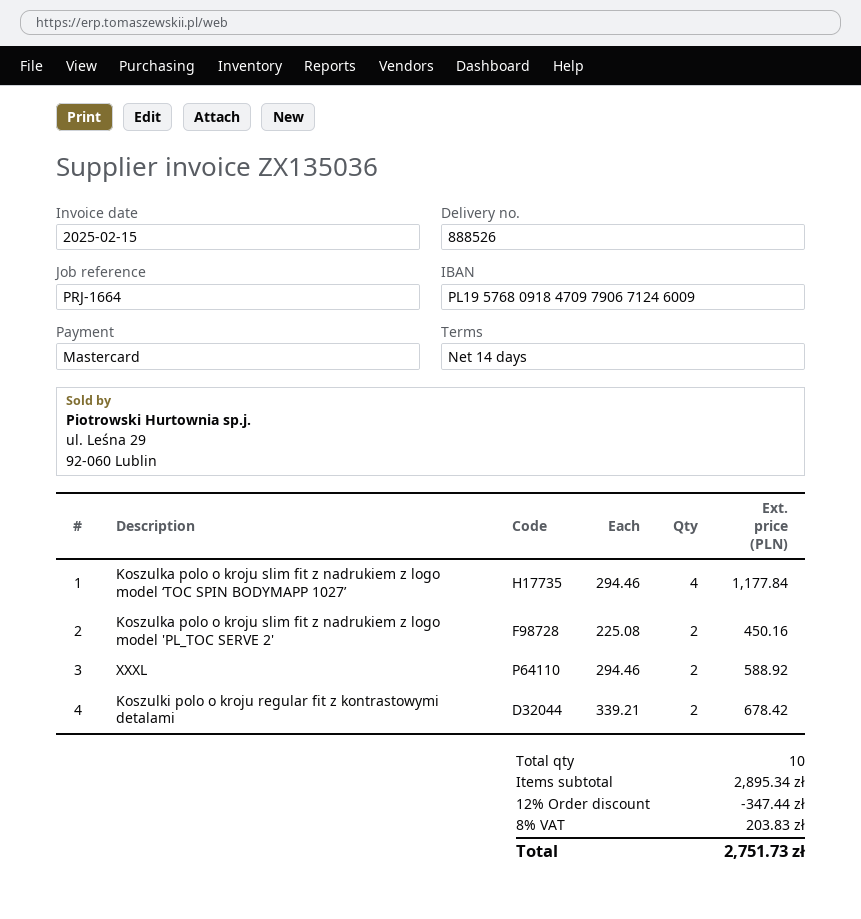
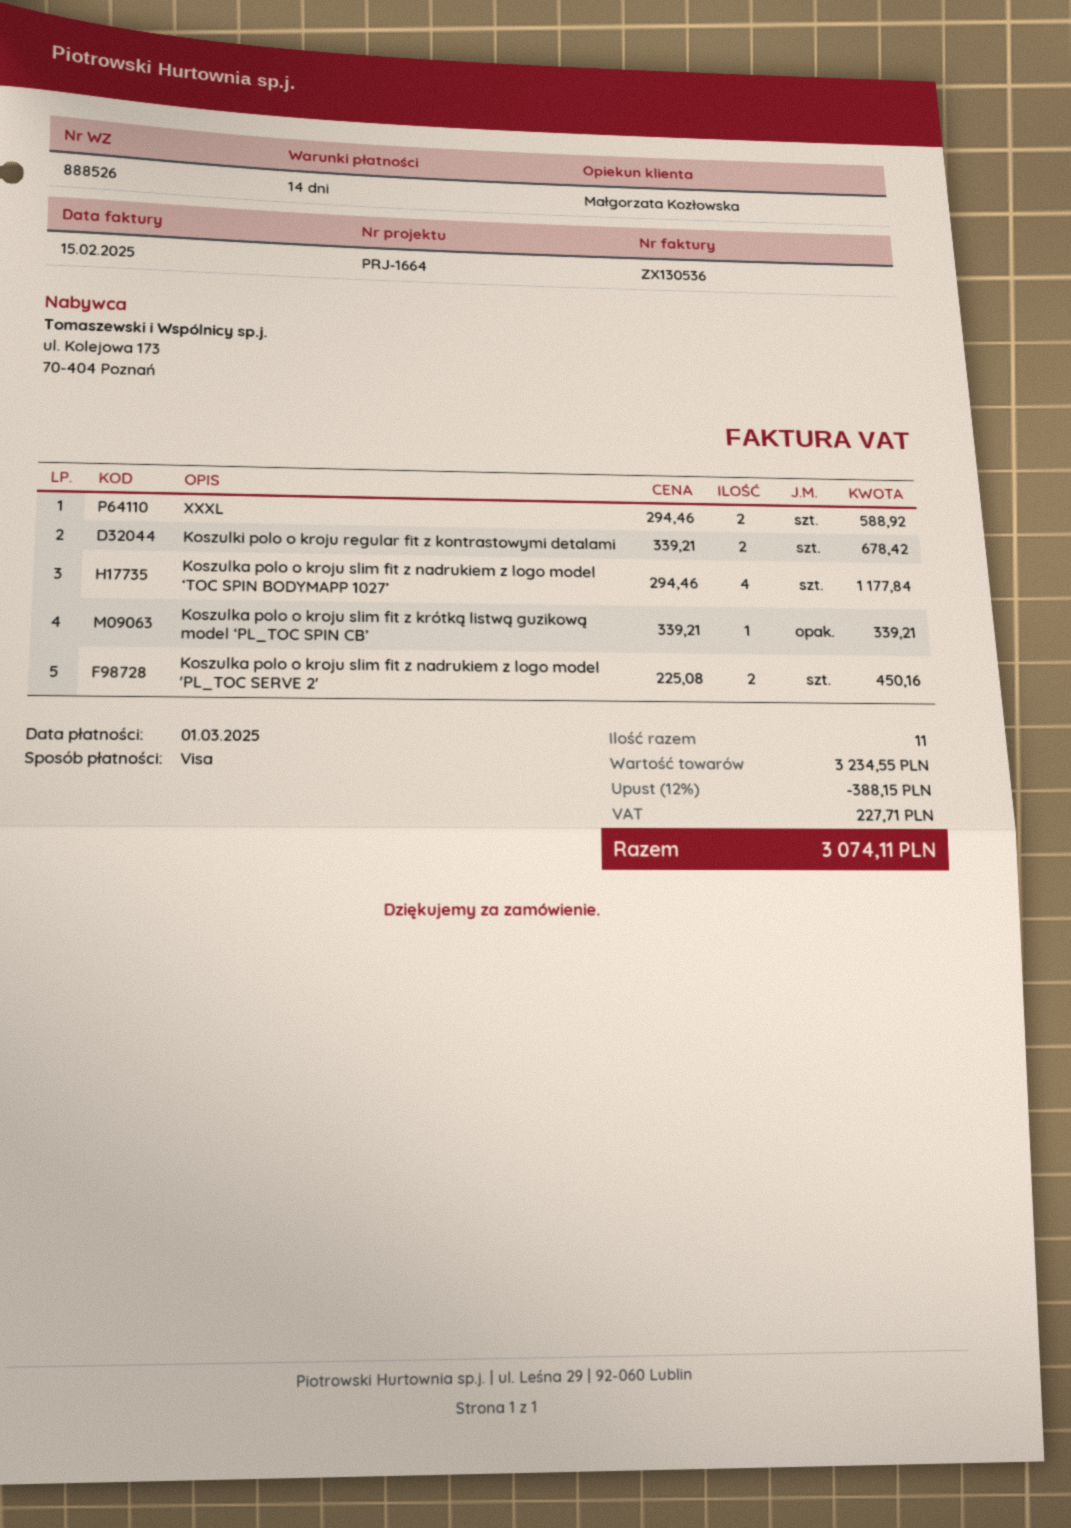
invoice number: ZX135036 -> ZX130536
payment method: Mastercard -> Visa
Koszulka polo o kroju slim fit z krótką listwą guzikową model ‘PL_TOC SPIN CB’: none -> 1 x 339.21 = 339.21
total quantity: 10 -> 11
subtotal: 2895.34 -> 3234.55
discount: 12% = 347.44 -> 12% = 388.15
tax: 203.83 -> 227.71
total: 2751.73 -> 3074.11

